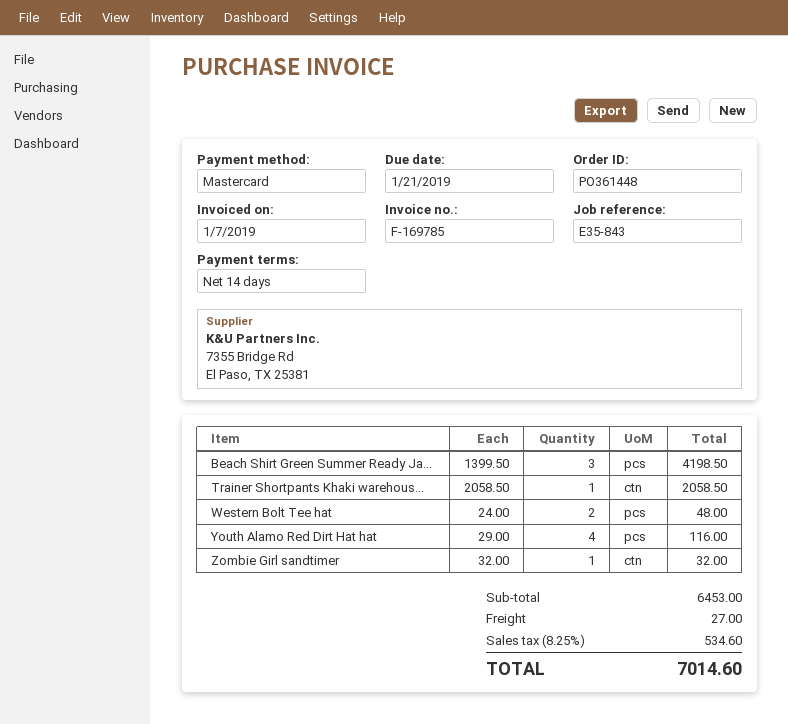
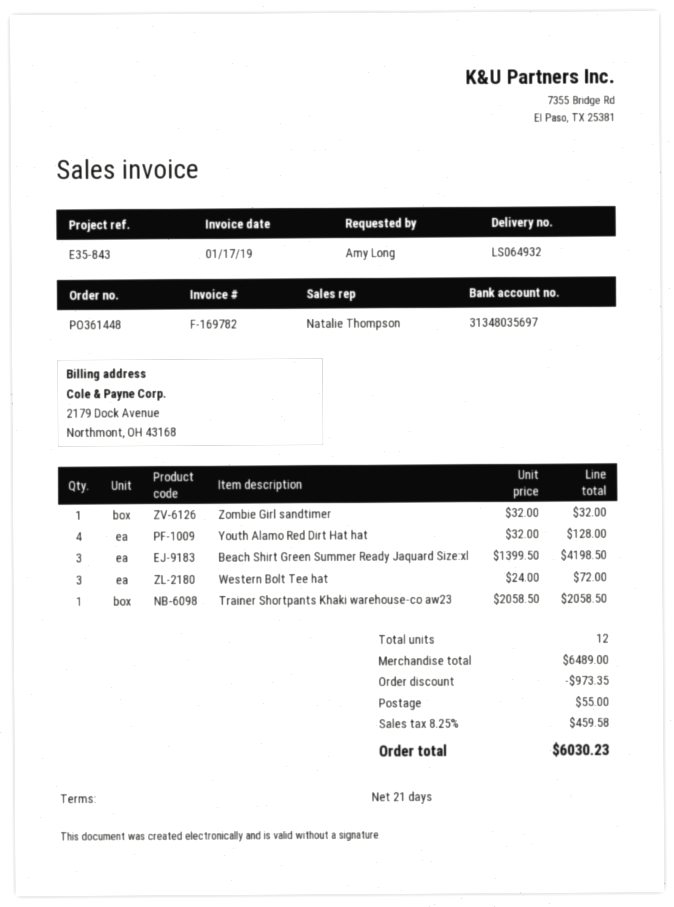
invoice number: F-169785 -> F-169782
invoice date: 2019-01-07 -> 2019-01-17
payment terms: 14 days -> 21 days
Western Bolt Tee hat: 2 x 24.00 = 48.00 -> 3 x 24.00 = 72.00
Youth Alamo Red Dirt Hat hat: 4 x 29.00 = 116.00 -> 4 x 32.00 = 128.00
subtotal: 6453.00 -> 6489.00
discount: none -> 973.35
shipping: 27.00 -> 55.00
tax: 8.25% = 534.60 -> 8.25% = 459.58
total: 7014.60 -> 6030.23

